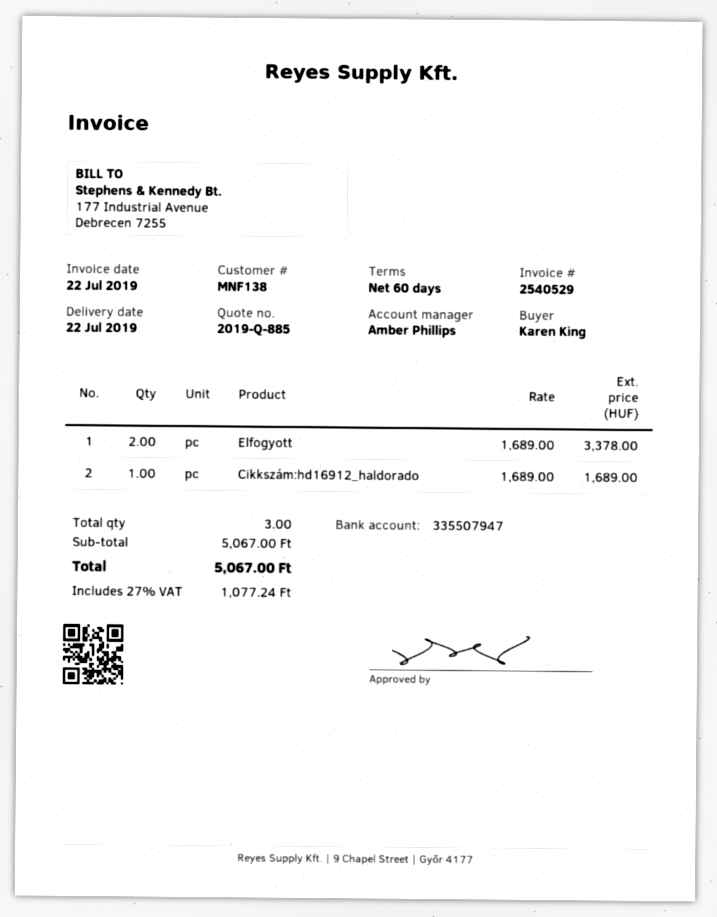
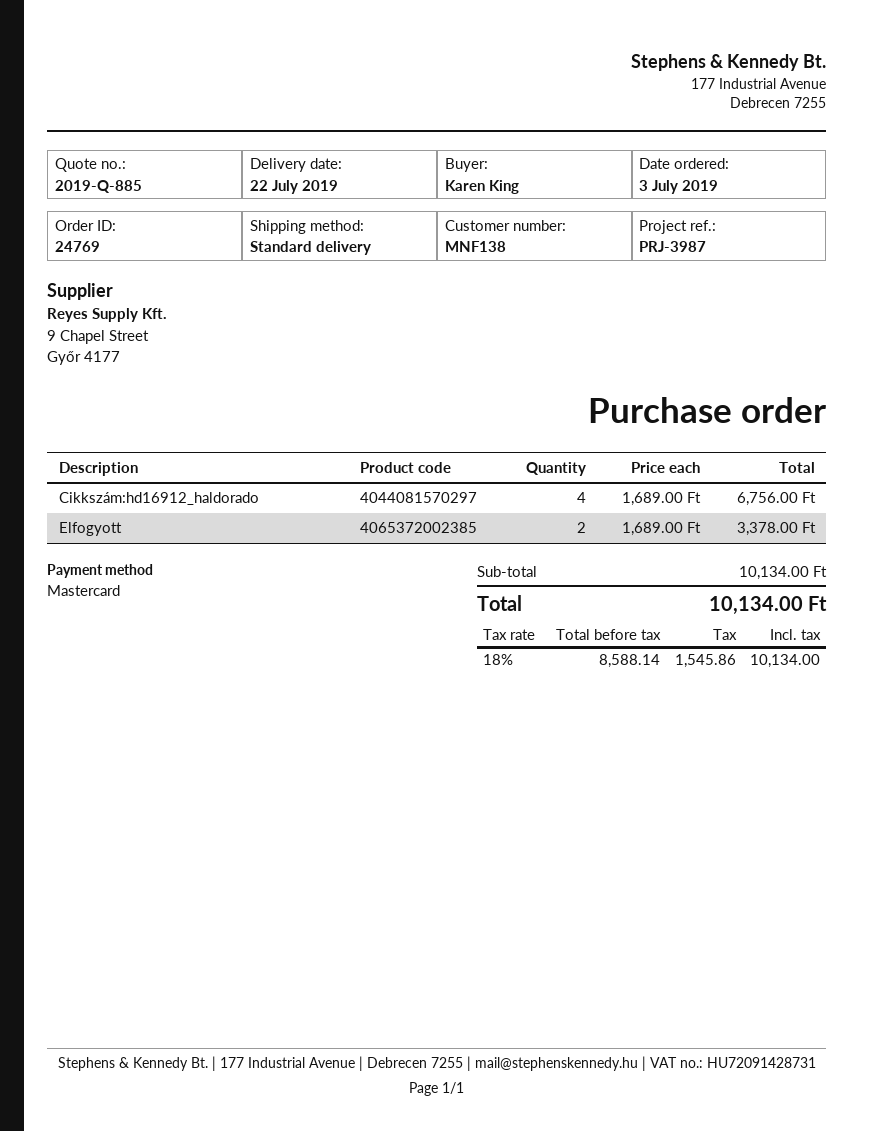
Cikkszám:hd16912_haldorado: 1 x 1689.00 = 1689.00 -> 4 x 1689.00 = 6756.00
subtotal: 5067.00 -> 10134.00
tax: 27% = 1077.24 -> 18% = 1545.86
total: 5067.00 -> 10134.00

